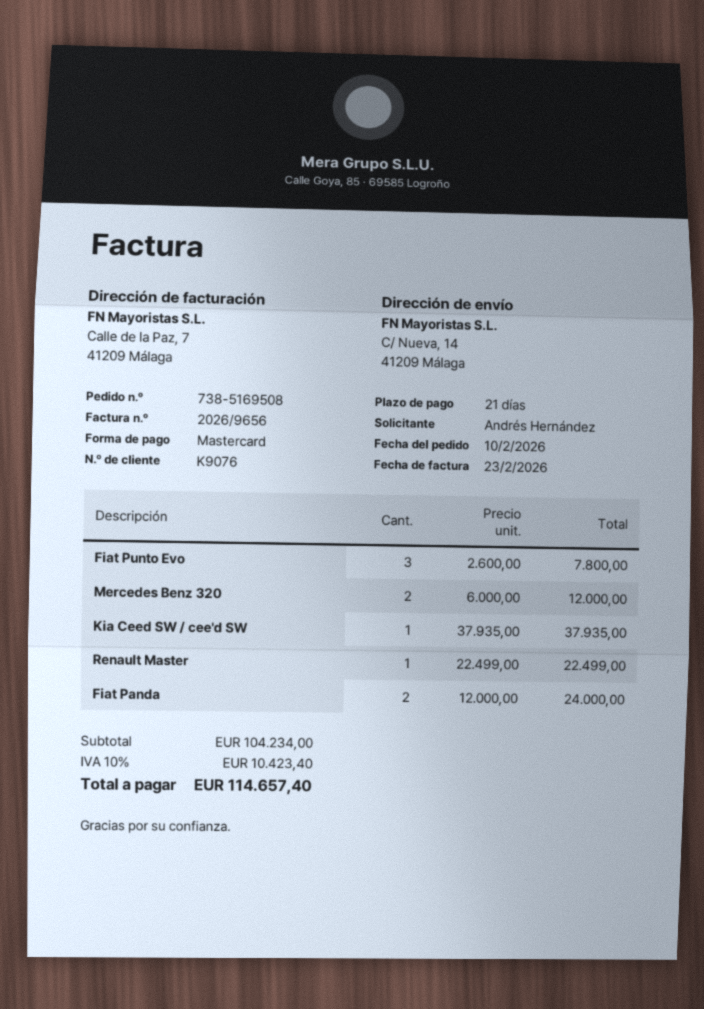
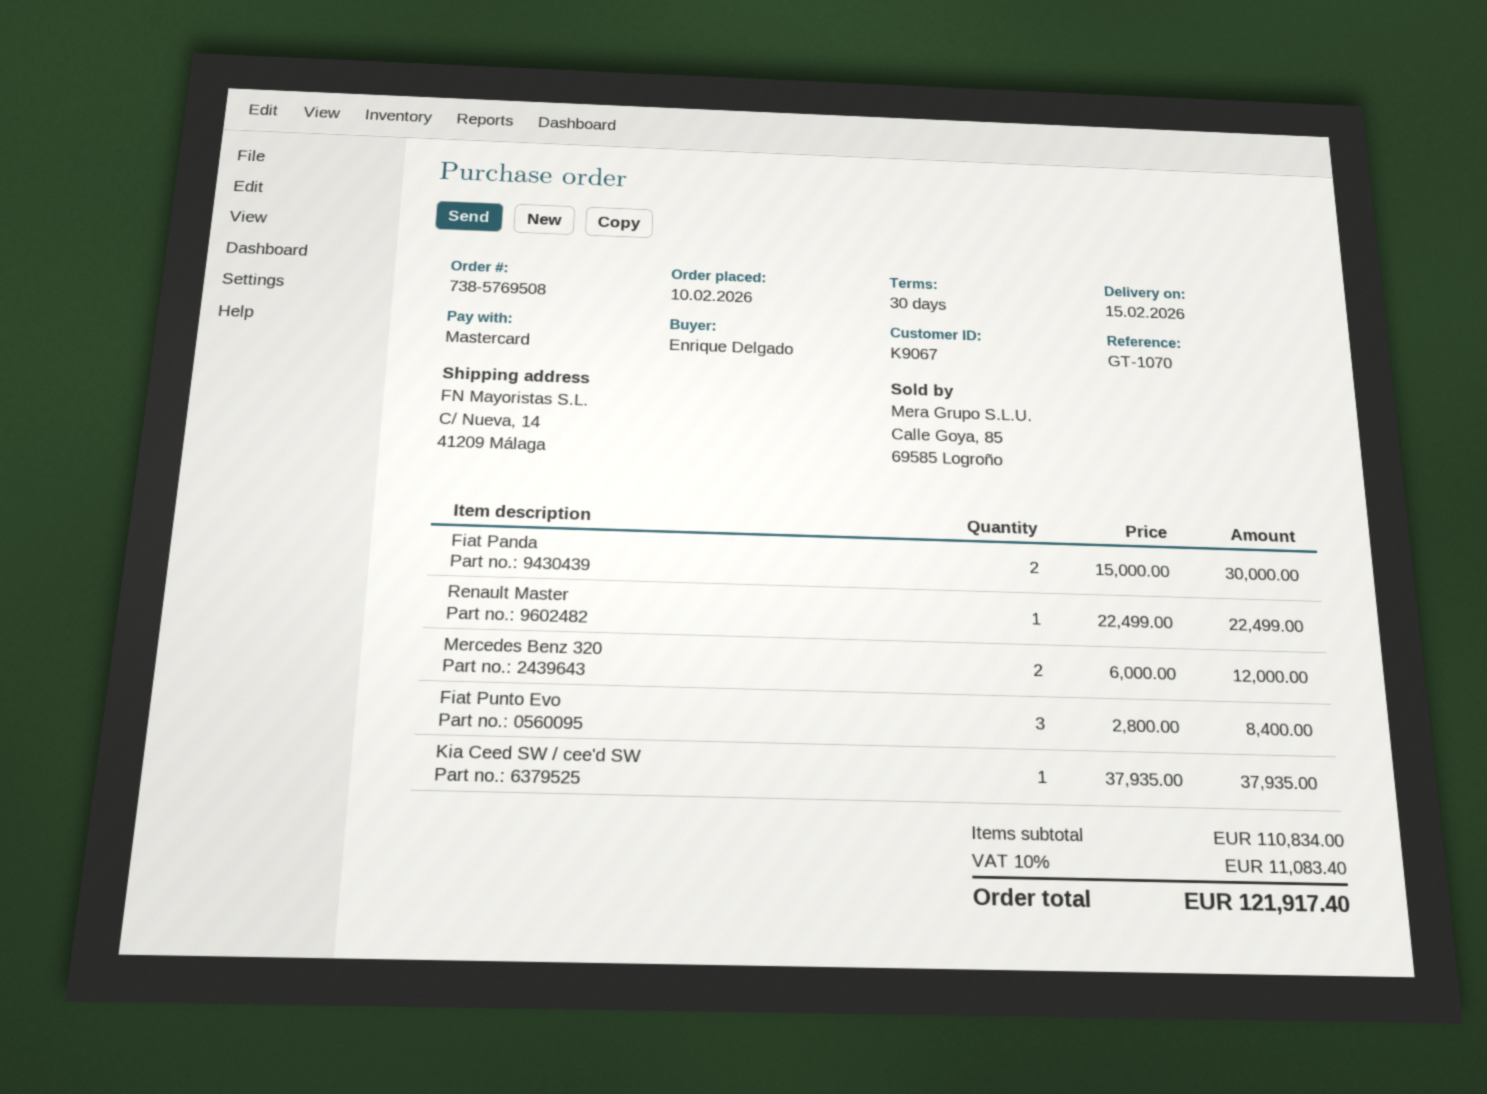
order number: 738-5169508 -> 738-5769508
payment terms: 21 days -> 30 days
customer number: K9076 -> K9067
ordered by: Andrés Hernández -> Enrique Delgado
Fiat Punto Evo: 3 x 2600.00 = 7800.00 -> 3 x 2800.00 = 8400.00
Fiat Panda: 2 x 12000.00 = 24000.00 -> 2 x 15000.00 = 30000.00
subtotal: 104234.00 -> 110834.00
tax: 10% = 10423.40 -> 10% = 11083.40
total: 114657.40 -> 121917.40

